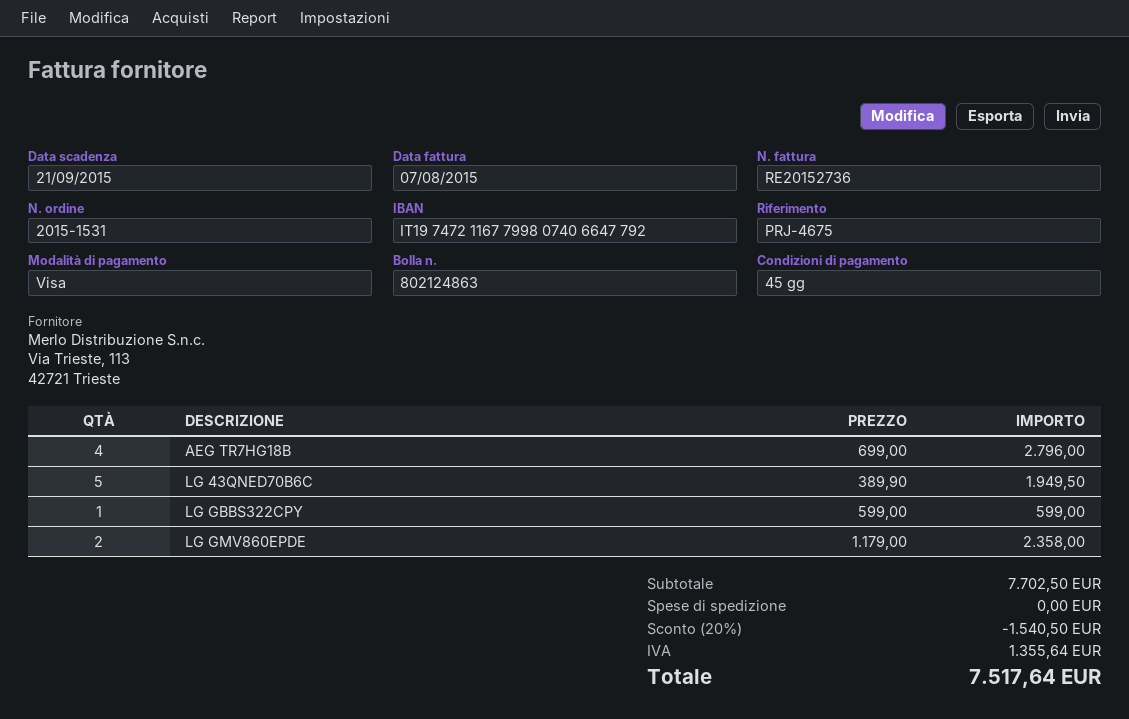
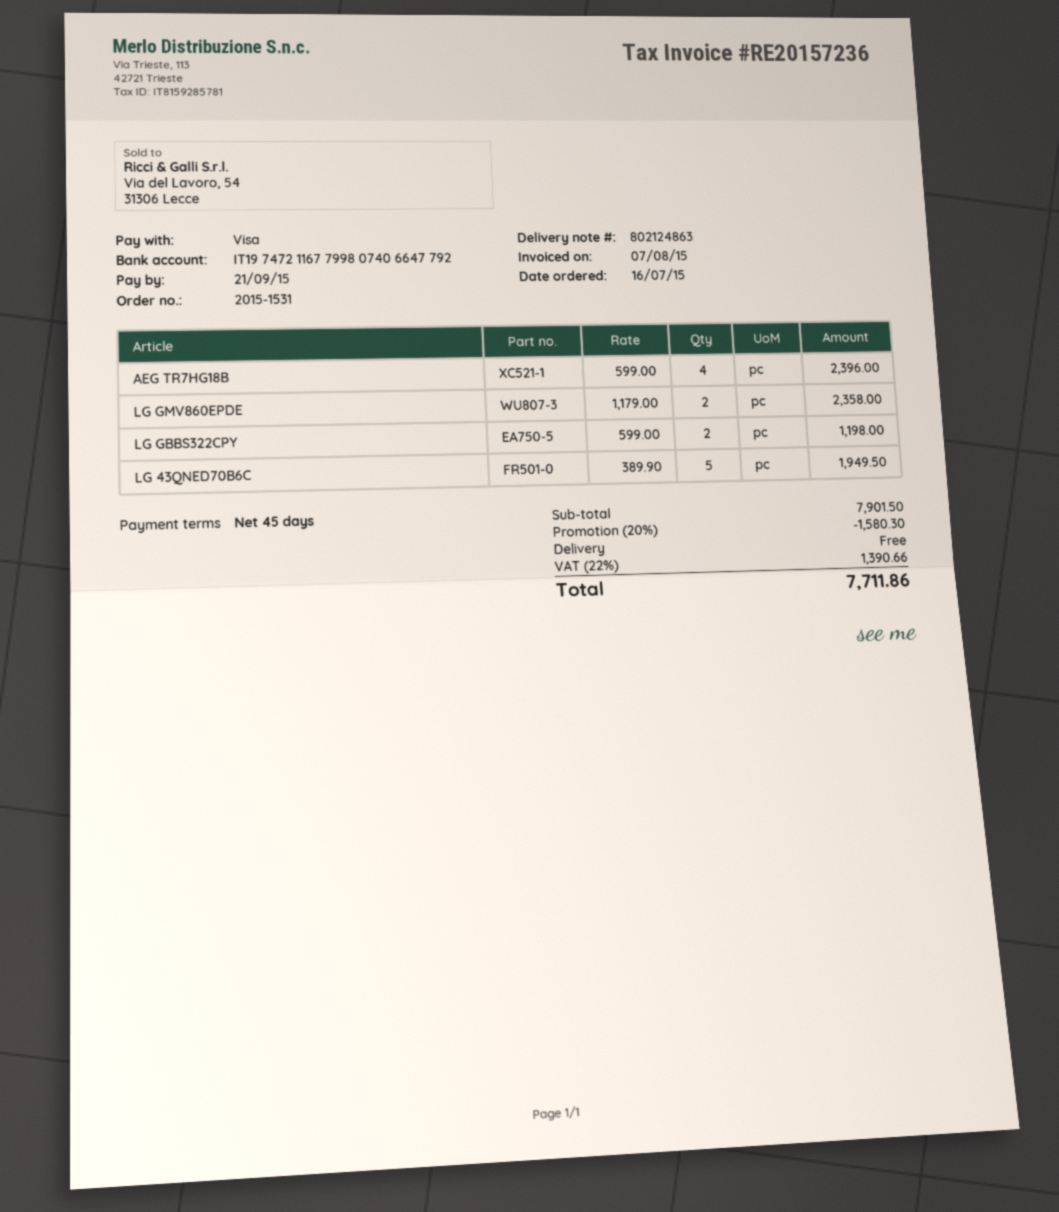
invoice number: RE20152736 -> RE20157236
AEG TR7HG18B: 4 x 699.00 = 2796.00 -> 4 x 599.00 = 2396.00
LG GBBS322CPY: 1 x 599.00 = 599.00 -> 2 x 599.00 = 1198.00
subtotal: 7702.50 -> 7901.50
discount: 20% = 1540.50 -> 20% = 1580.30
tax: 1355.64 -> 1390.66
total: 7517.64 -> 7711.86

